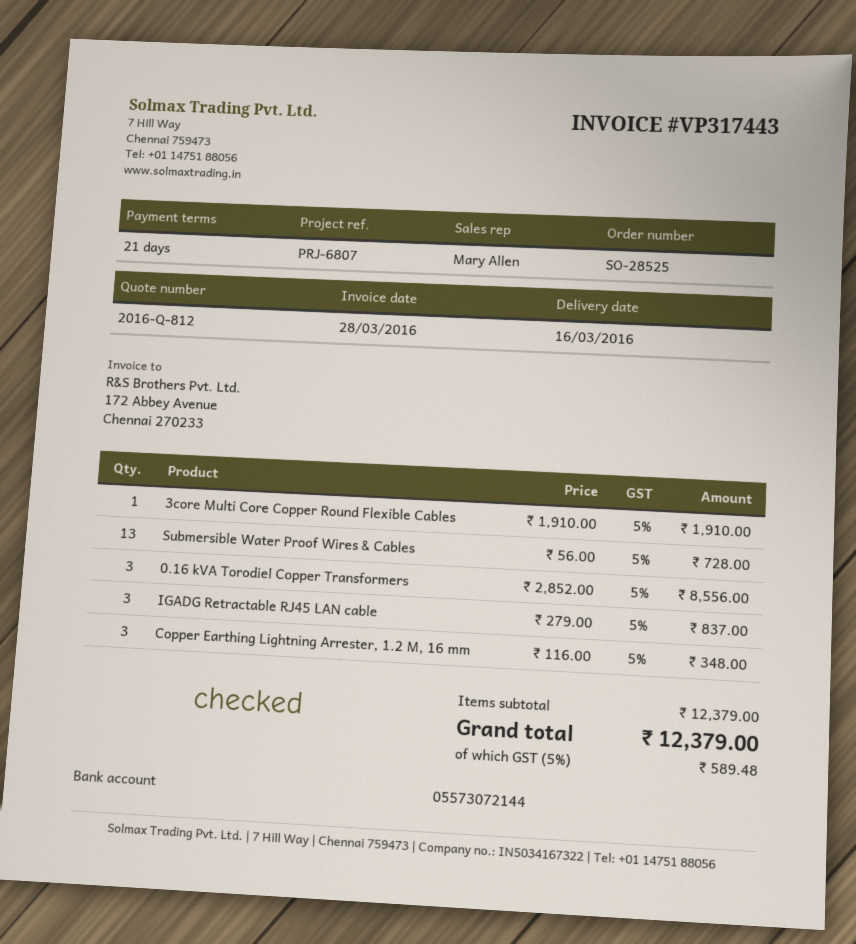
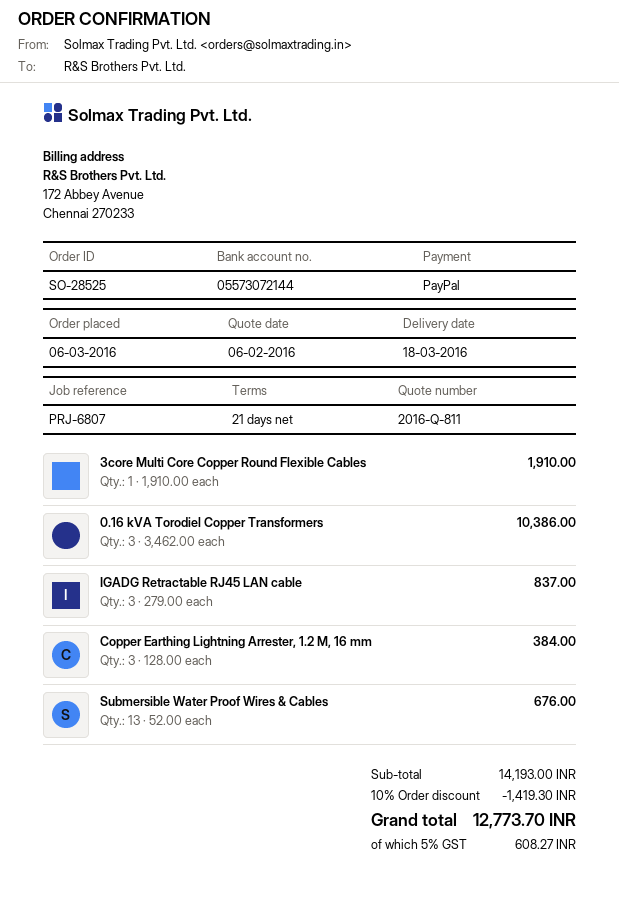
quote number: 2016-Q-812 -> 2016-Q-811
delivery date: 2016-03-16 -> 2016-03-18
Submersible Water Proof Wires & Cables: 13 x 56.00 = 728.00 -> 13 x 52.00 = 676.00
0.16 kVA Torodiel Copper Transformers: 3 x 2852.00 = 8556.00 -> 3 x 3462.00 = 10386.00
Copper Earthing Lightning Arrester, 1.2 M, 16 mm: 3 x 116.00 = 348.00 -> 3 x 128.00 = 384.00
subtotal: 12379.00 -> 14193.00
discount: none -> 10% = 1419.30
tax: 5% = 589.48 -> 5% = 608.27
total: 12379.00 -> 12773.70

